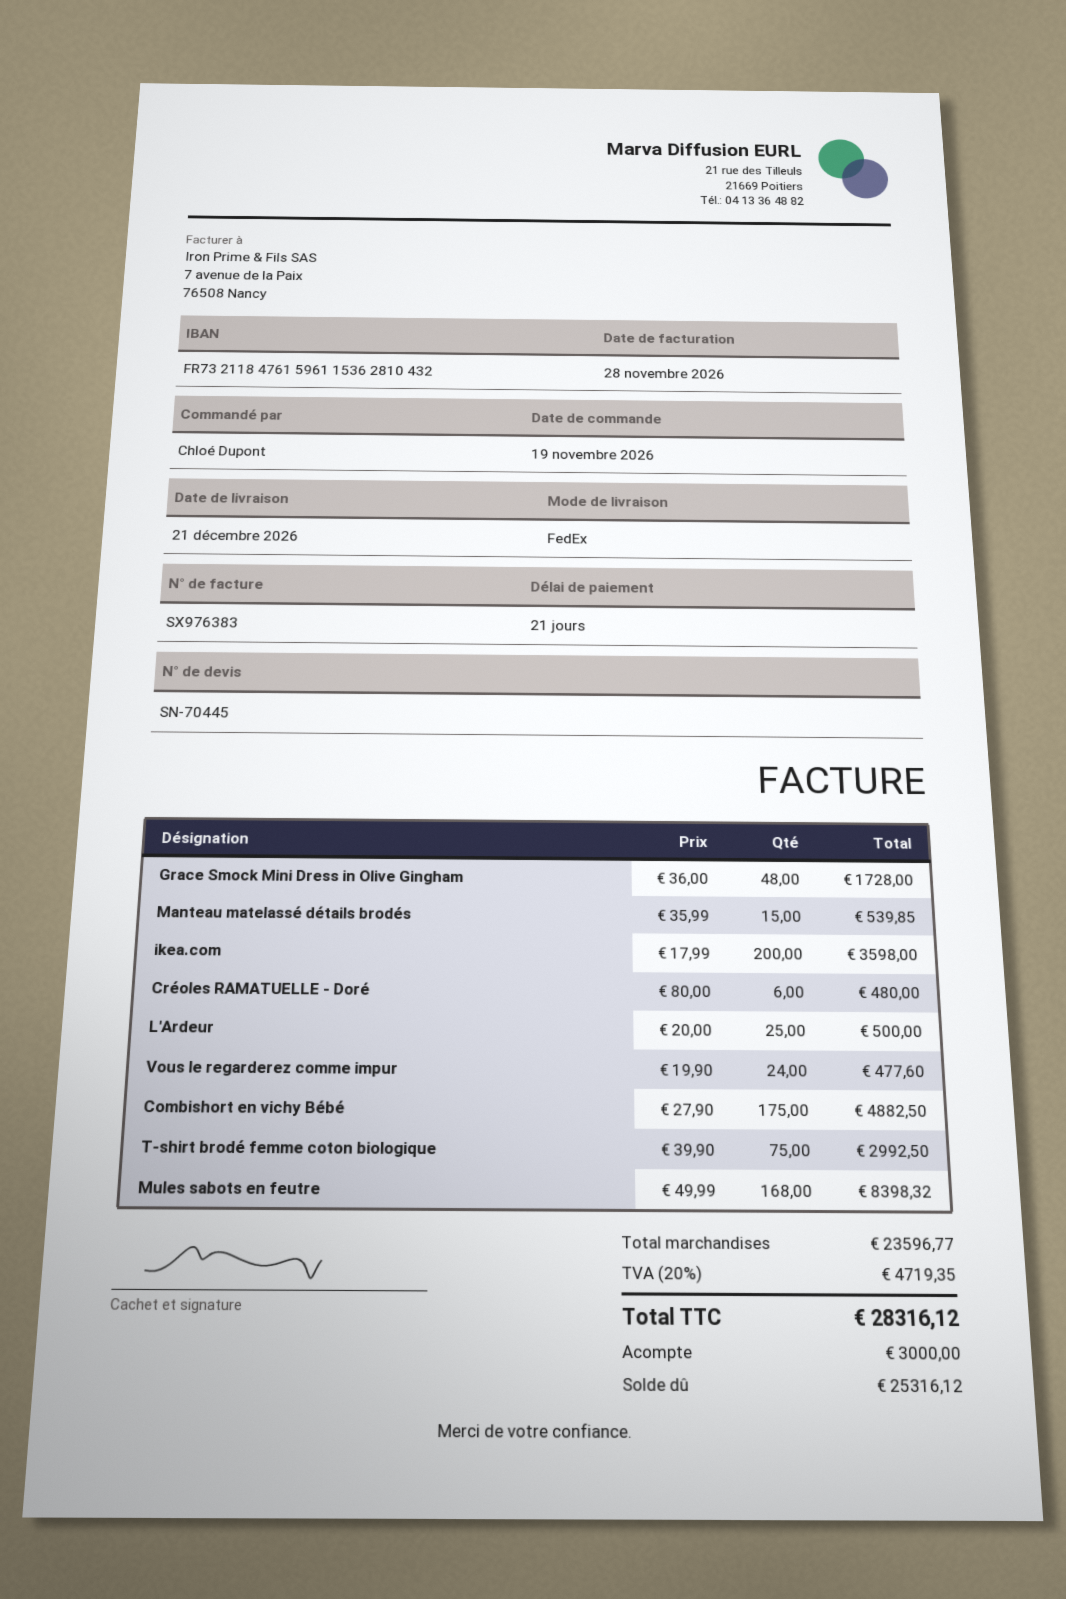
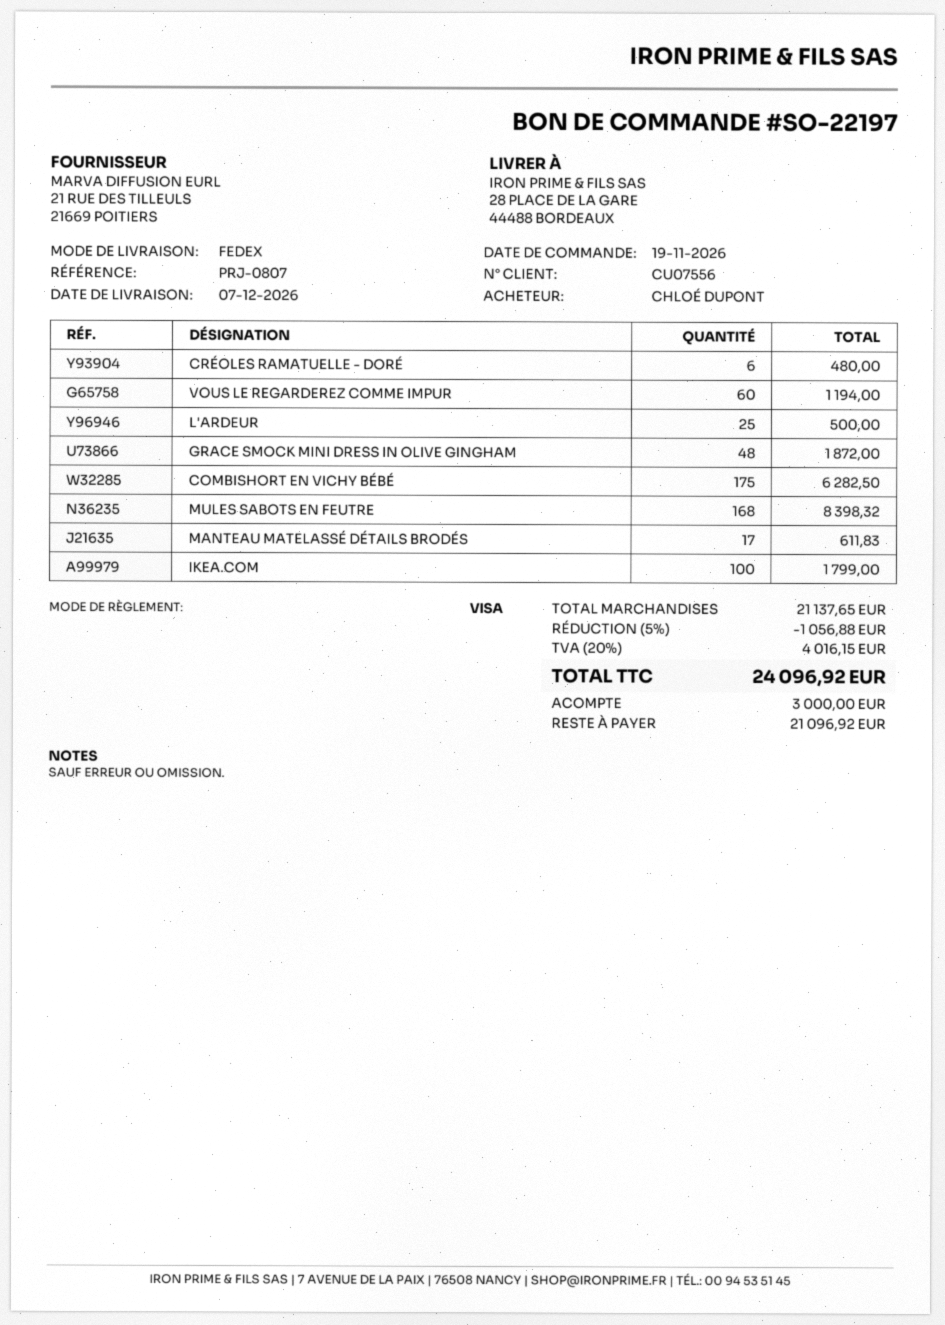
delivery date: 2026-12-21 -> 2026-12-07
Grace Smock Mini Dress in Olive Gingham: 48 for 1728.00 -> 48 for 1872.00
Manteau matelassé détails brodés: 15 for 539.85 -> 17 for 611.83
ikea.com: 200 for 3598.00 -> 100 for 1799.00
Vous le regarderez comme impur: 24 for 477.60 -> 60 for 1194.00
Combishort en vichy Bébé: 175 for 4882.50 -> 175 for 6282.50
T-shirt brodé femme coton biologique: 75 for 2992.50 -> none
subtotal: 23596.77 -> 21137.65
discount: none -> 5% = 1056.88
tax: 20% = 4719.35 -> 20% = 4016.15
total: 28316.12 -> 24096.92
balance: 25316.12 -> 21096.92

